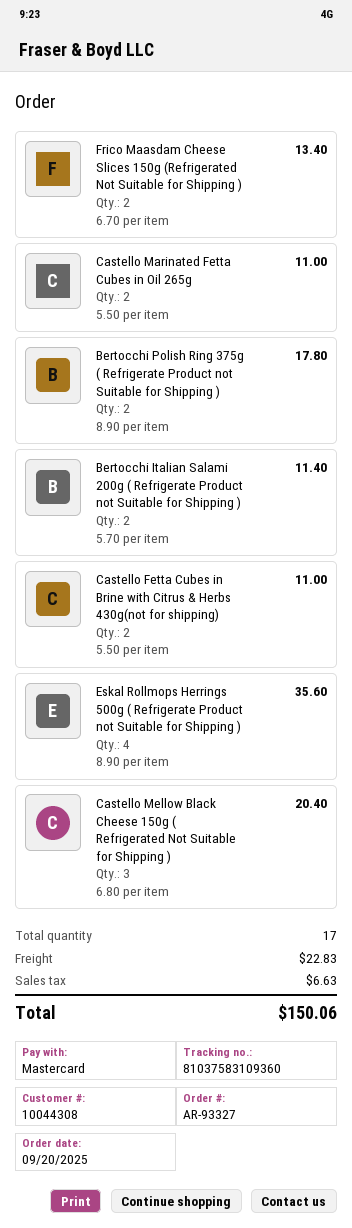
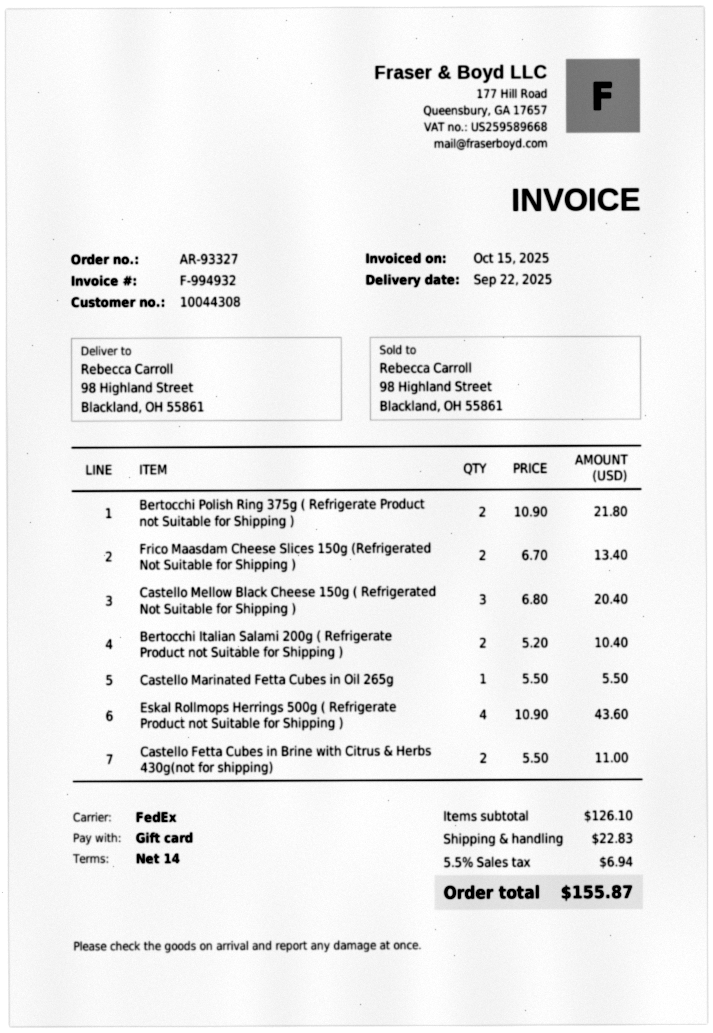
payment method: Mastercard -> gift card
Castello Marinated Fetta Cubes in Oil 265g: 2 x 5.50 = 11.00 -> 1 x 5.50 = 5.50
Bertocchi Polish Ring 375g ( Refrigerate Product not Suitable for Shipping ): 2 x 8.90 = 17.80 -> 2 x 10.90 = 21.80
Bertocchi Italian Salami 200g ( Refrigerate Product not Suitable for Shipping ): 2 x 5.70 = 11.40 -> 2 x 5.20 = 10.40
Eskal Rollmops Herrings 500g ( Refrigerate Product not Suitable for Shipping ): 4 x 8.90 = 35.60 -> 4 x 10.90 = 43.60
tax: 6.63 -> 6.94
total: 150.06 -> 155.87

